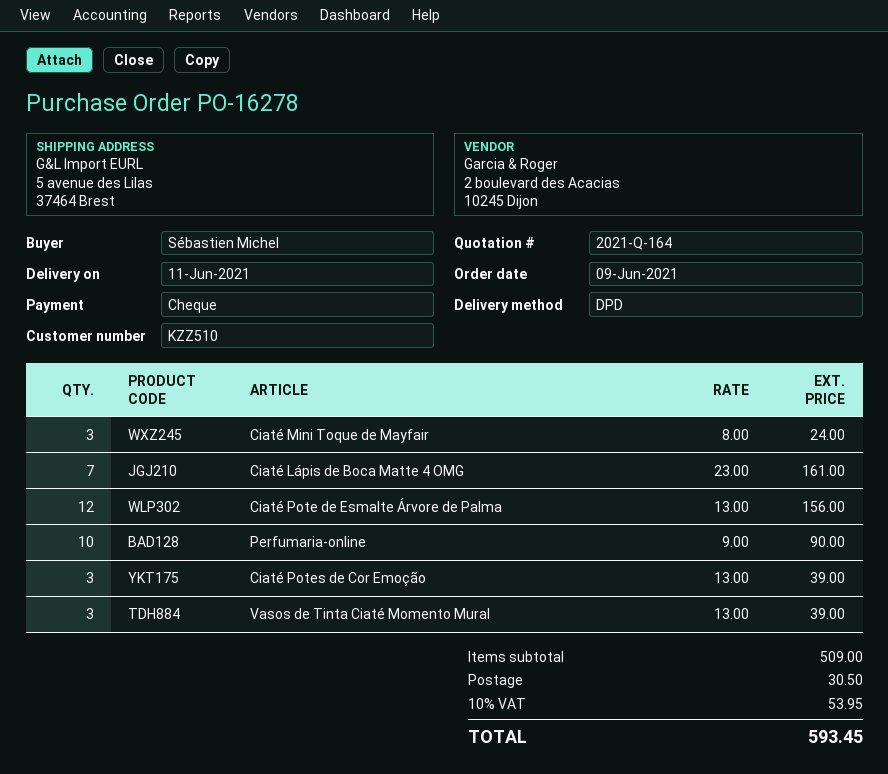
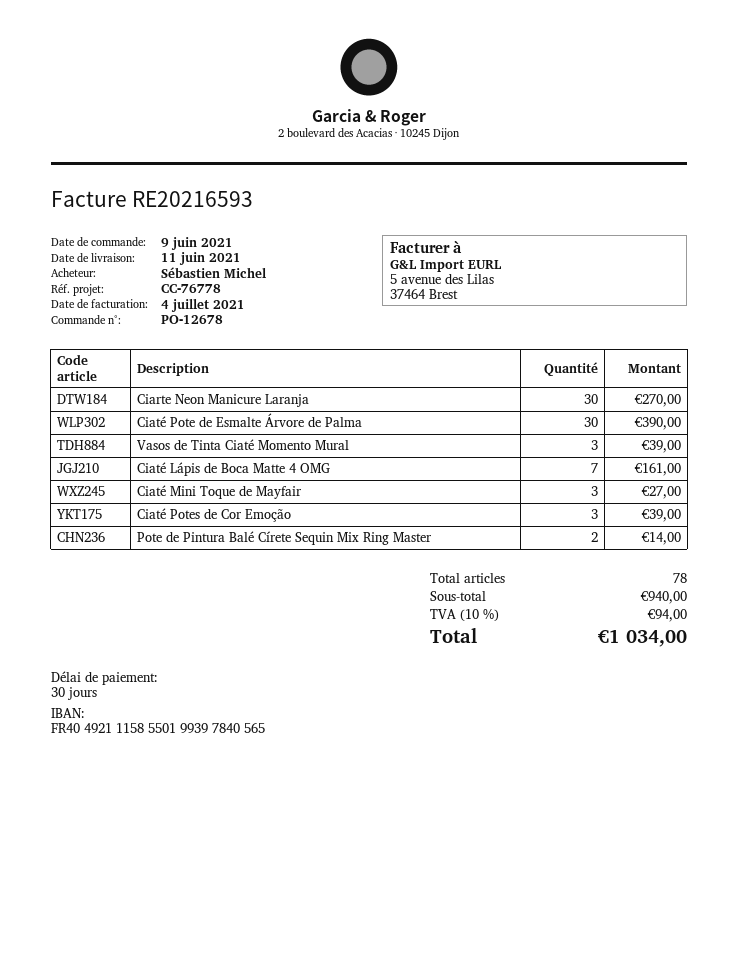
order number: PO-16278 -> PO-12678
Ciaté Mini Toque de Mayfair: 3 for 24.00 -> 3 for 27.00
Ciaté Pote de Esmalte Árvore de Palma: 12 for 156.00 -> 30 for 390.00
Perfumaria-online: 10 for 90.00 -> none
Ciarte Neon Manicure Laranja: none -> 30 for 270.00
Pote de Pintura Balé Círete Sequin Mix Ring Master: none -> 2 for 14.00
subtotal: 509.00 -> 940.00
shipping: 30.50 -> none
tax: 10% = 53.95 -> 10% = 94.00
total: 593.45 -> 1034.00

